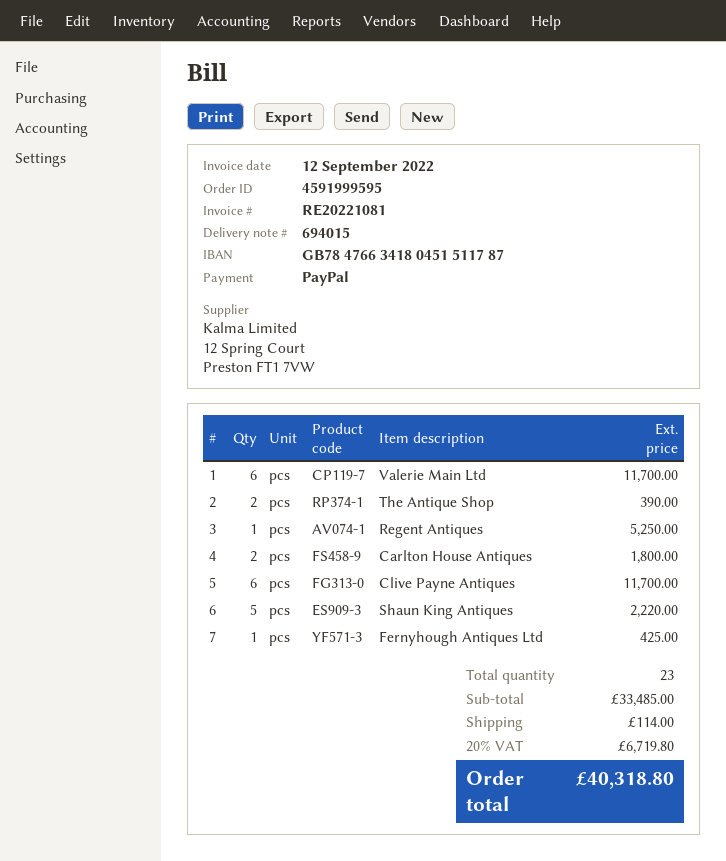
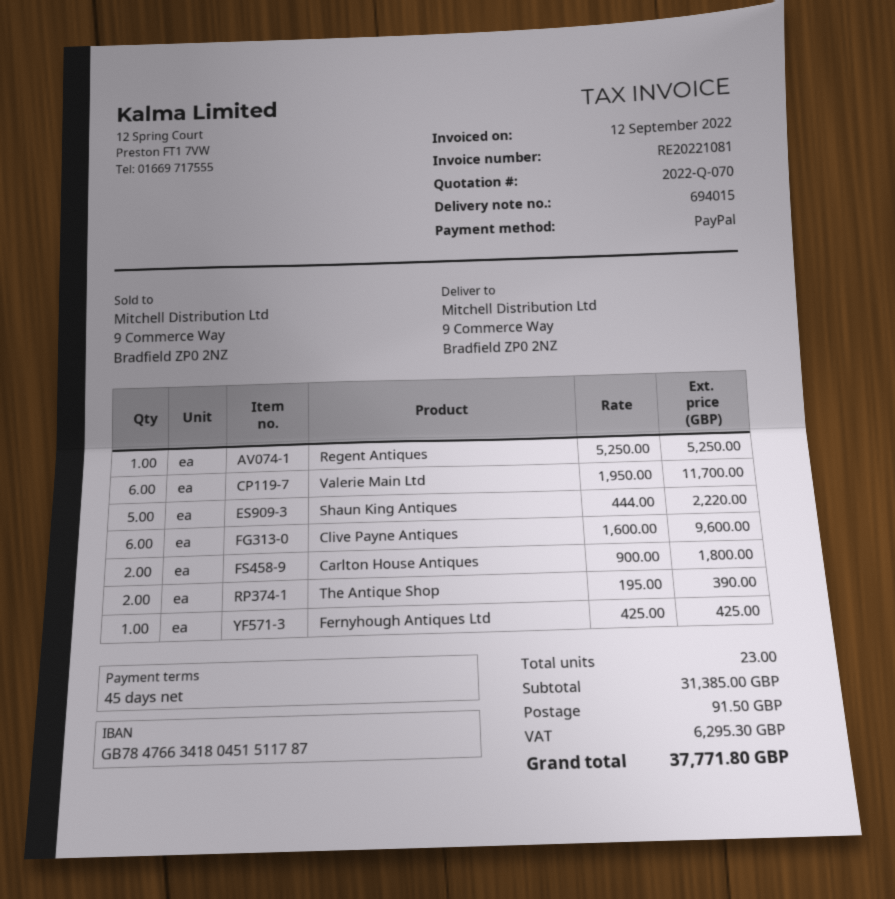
Clive Payne Antiques: 6 for 11700.00 -> 6 for 9600.00
subtotal: 33485.00 -> 31385.00
shipping: 114.00 -> 91.50
tax: 6719.80 -> 6295.30
total: 40318.80 -> 37771.80

